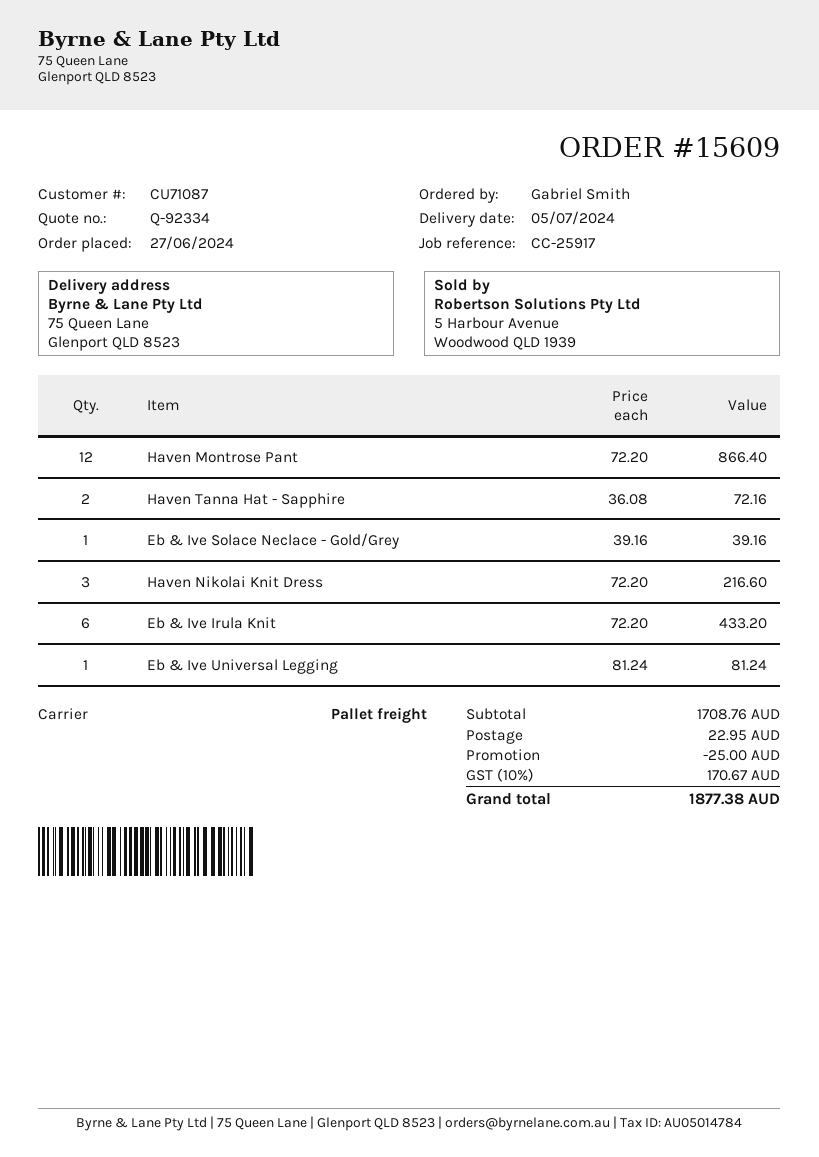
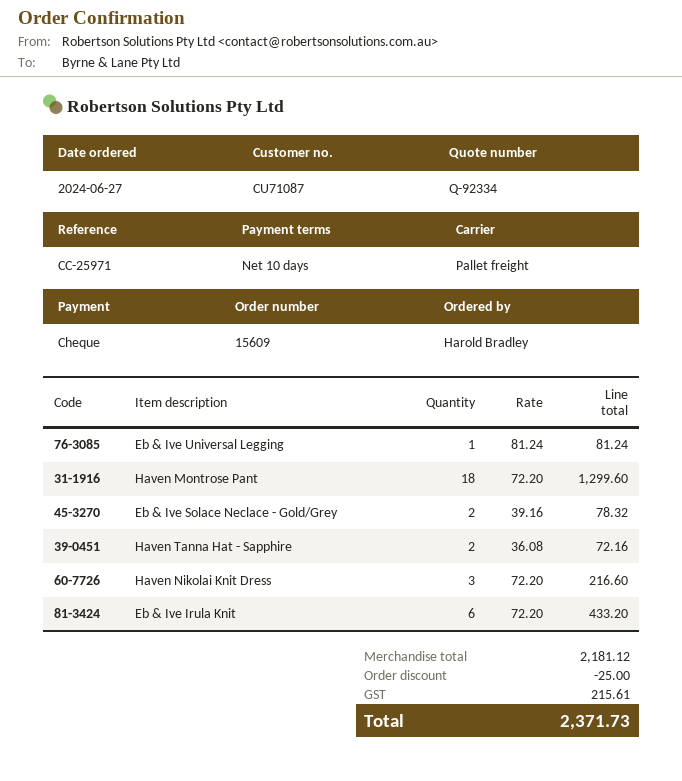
reference: CC-25917 -> CC-25971
ordered by: Gabriel Smith -> Harold Bradley
Haven Montrose Pant: 12 x 72.20 = 866.40 -> 18 x 72.20 = 1299.60
Eb & Ive Solace Neclace - Gold/Grey: 1 x 39.16 = 39.16 -> 2 x 39.16 = 78.32
subtotal: 1708.76 -> 2181.12
shipping: 22.95 -> none
tax: 170.67 -> 215.61
total: 1877.38 -> 2371.73

